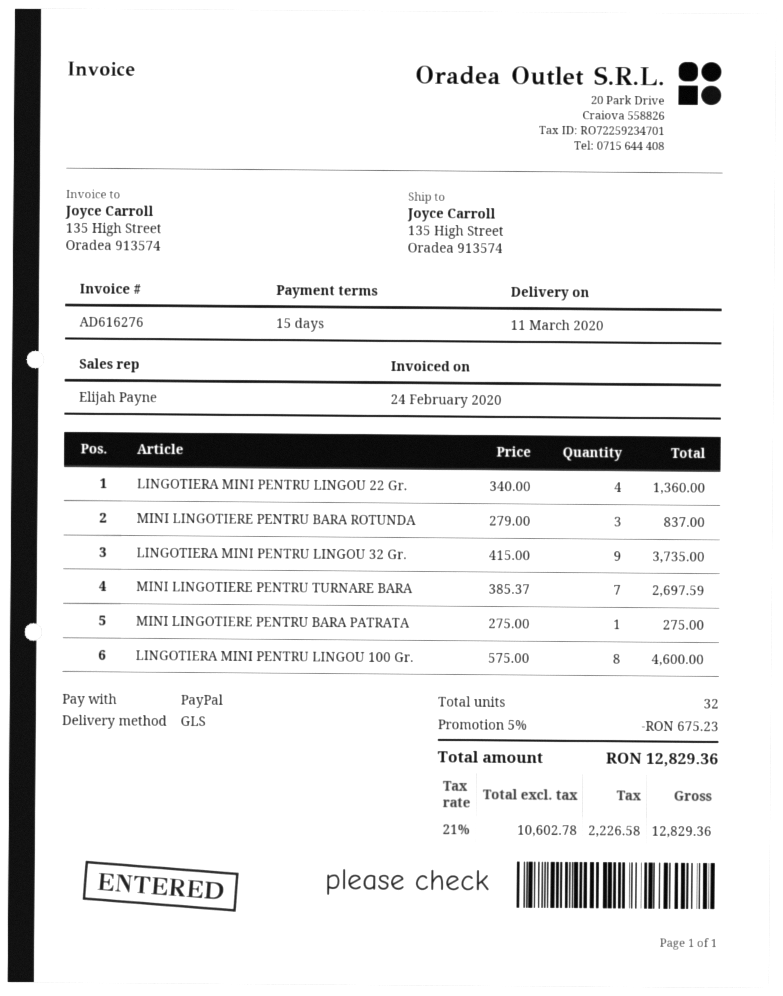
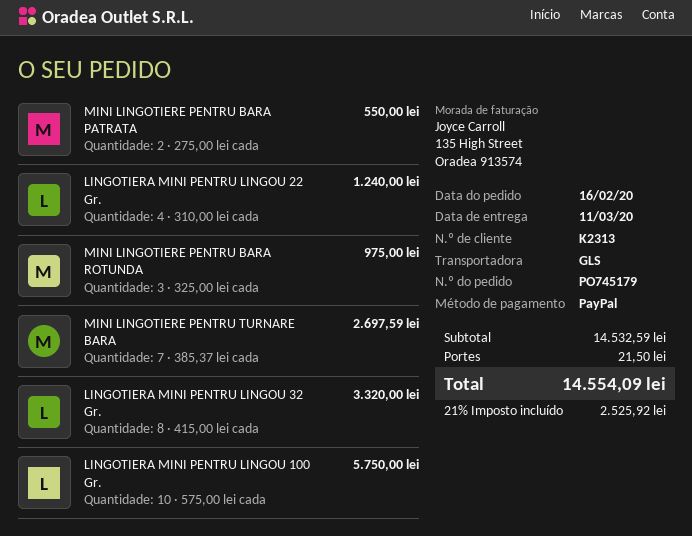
LINGOTIERA MINI PENTRU LINGOU 22 Gr.: 4 x 340.00 = 1360.00 -> 4 x 310.00 = 1240.00
MINI LINGOTIERE PENTRU BARA ROTUNDA: 3 x 279.00 = 837.00 -> 3 x 325.00 = 975.00
LINGOTIERA MINI PENTRU LINGOU 32 Gr.: 9 x 415.00 = 3735.00 -> 8 x 415.00 = 3320.00
MINI LINGOTIERE PENTRU BARA PATRATA: 1 x 275.00 = 275.00 -> 2 x 275.00 = 550.00
LINGOTIERA MINI PENTRU LINGOU 100 Gr.: 8 x 575.00 = 4600.00 -> 10 x 575.00 = 5750.00
discount: 5% = 675.23 -> none
shipping: none -> 21.50
tax: 21% = 2226.58 -> 21% = 2525.92
total: 12829.36 -> 14554.09

